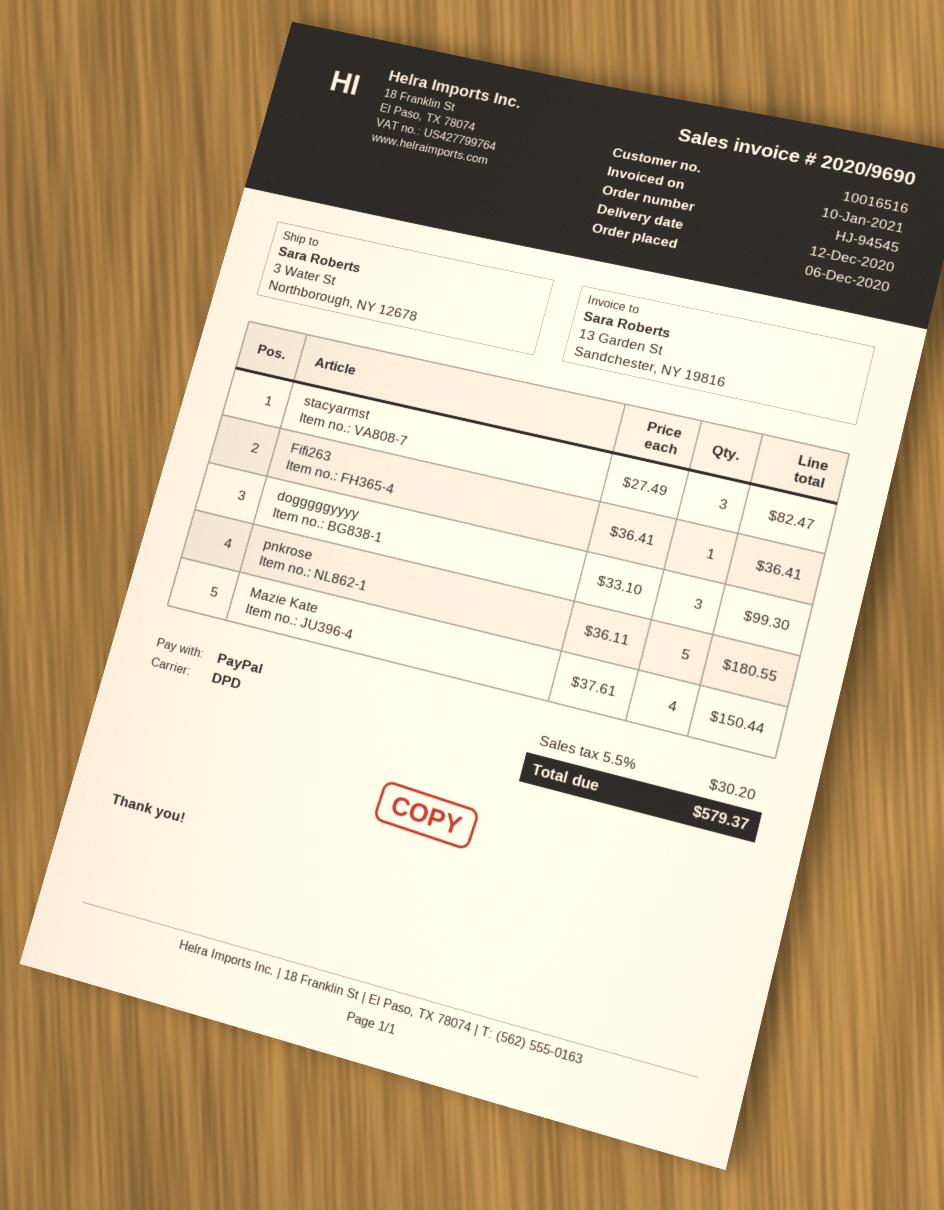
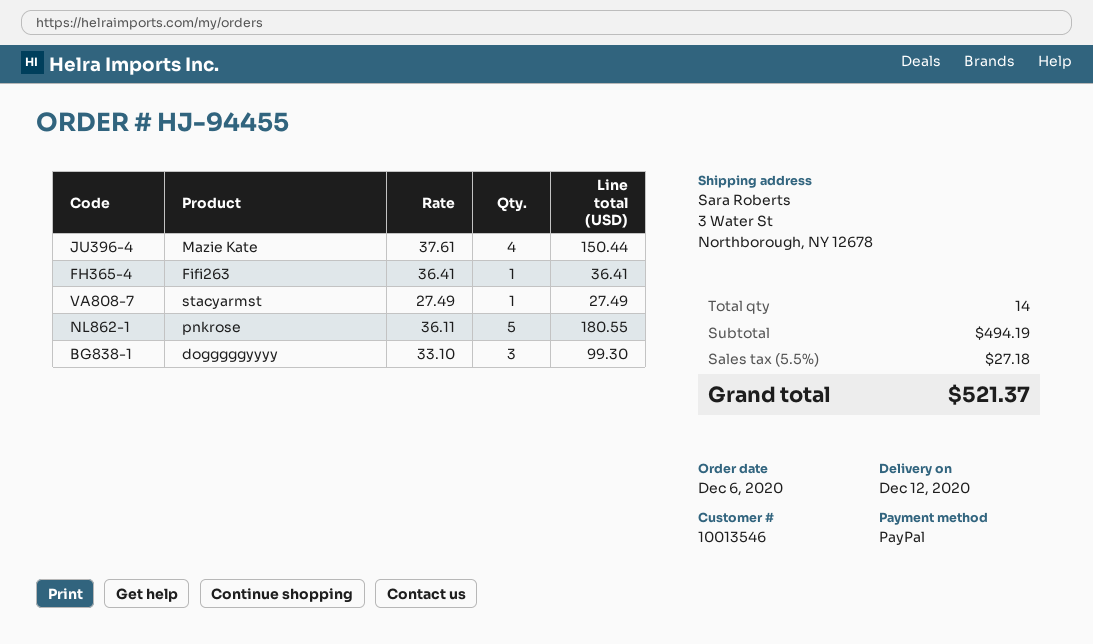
order number: HJ-94545 -> HJ-94455
customer number: 10016516 -> 10013546
stacyarmst: 3 x 27.49 = 82.47 -> 1 x 27.49 = 27.49
tax: 5.5% = 30.20 -> 5.5% = 27.18
total: 579.37 -> 521.37

